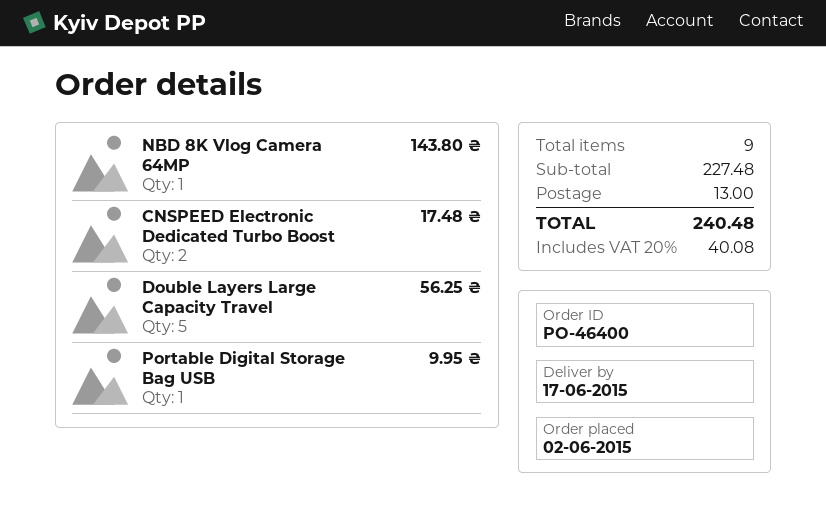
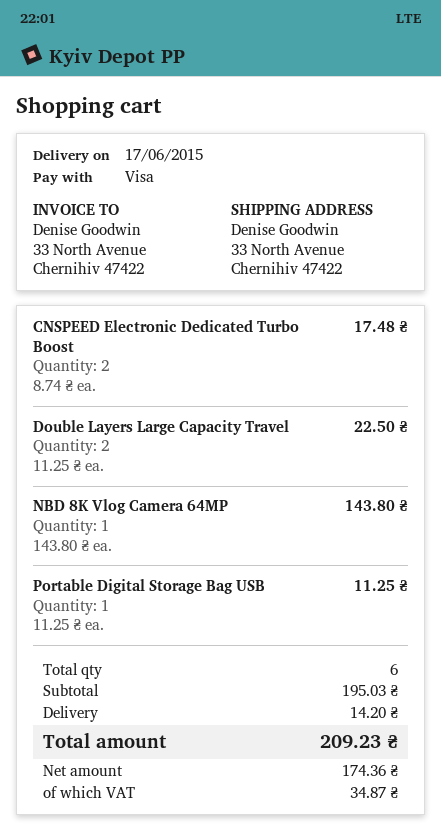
Double Layers Large Capacity Travel: 5 for 56.25 -> 2 for 22.50
Portable Digital Storage Bag USB: 1 for 9.95 -> 1 for 11.25
total quantity: 9 -> 6
subtotal: 227.48 -> 195.03
shipping: 13.00 -> 14.20
tax: 40.08 -> 34.87
total: 240.48 -> 209.23

